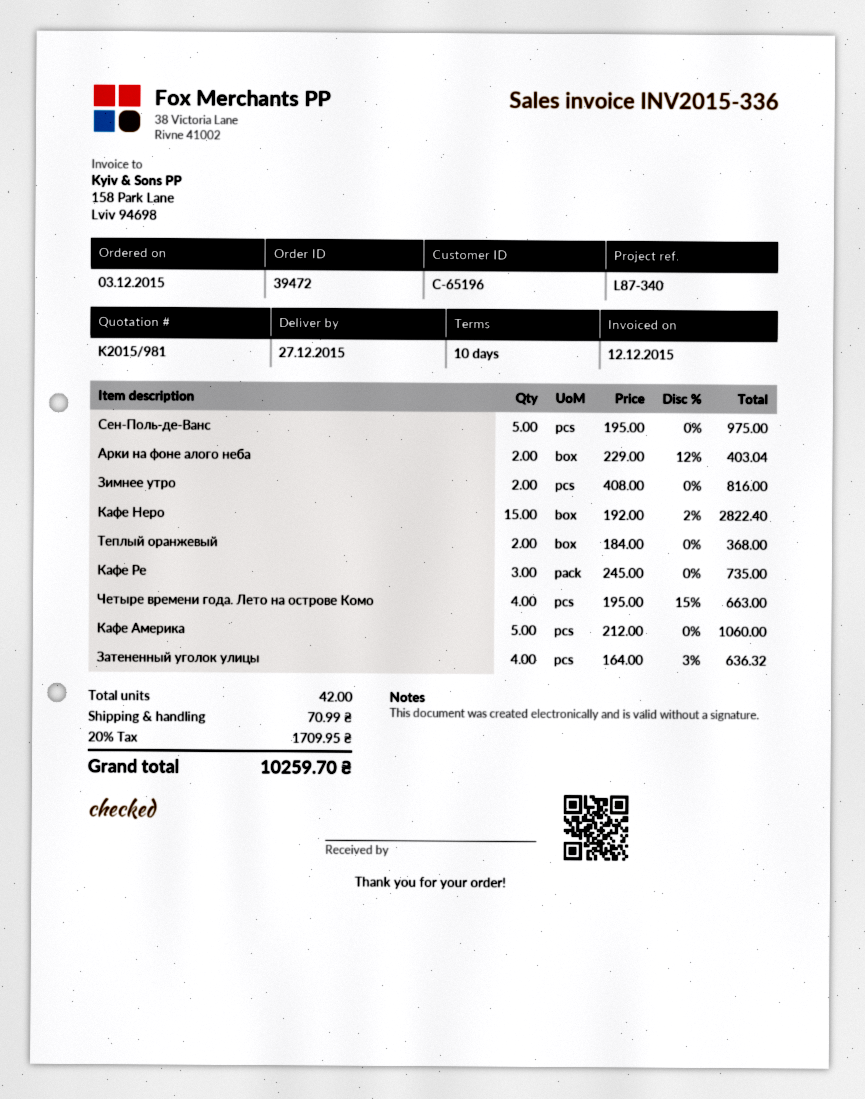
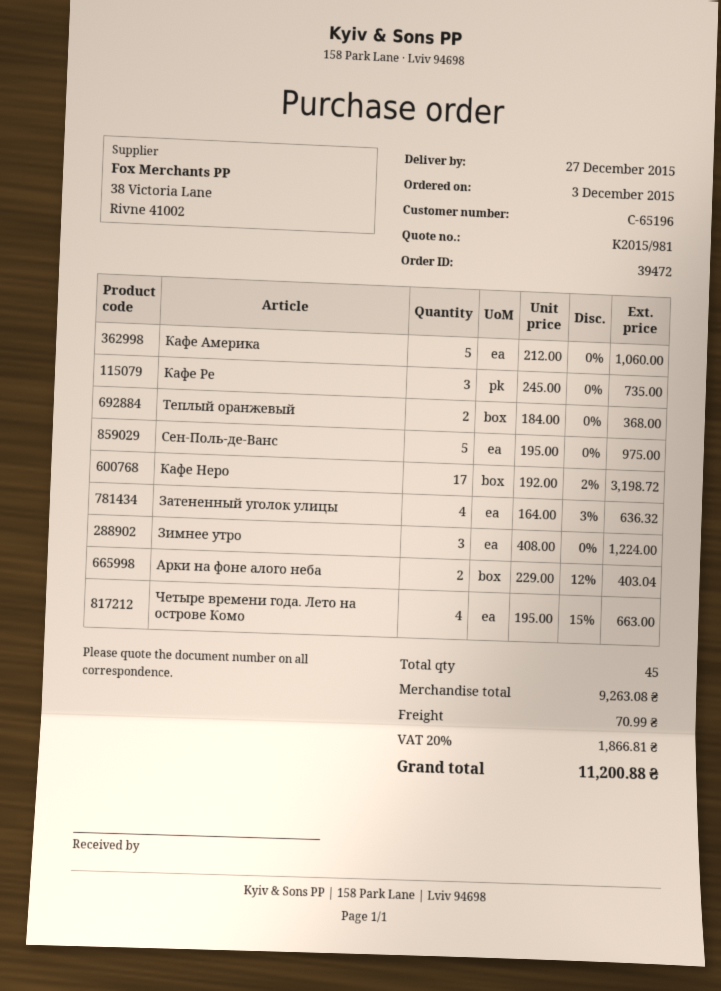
Зимнее утро: 2 x 408.00 = 816.00 -> 3 x 408.00 = 1224.00
Кафе Неро: 15 x 192.00 - 2% = 2822.40 -> 17 x 192.00 - 2% = 3198.72
total quantity: 42 -> 45
tax: 20% = 1709.95 -> 20% = 1866.81
total: 10259.70 -> 11200.88

